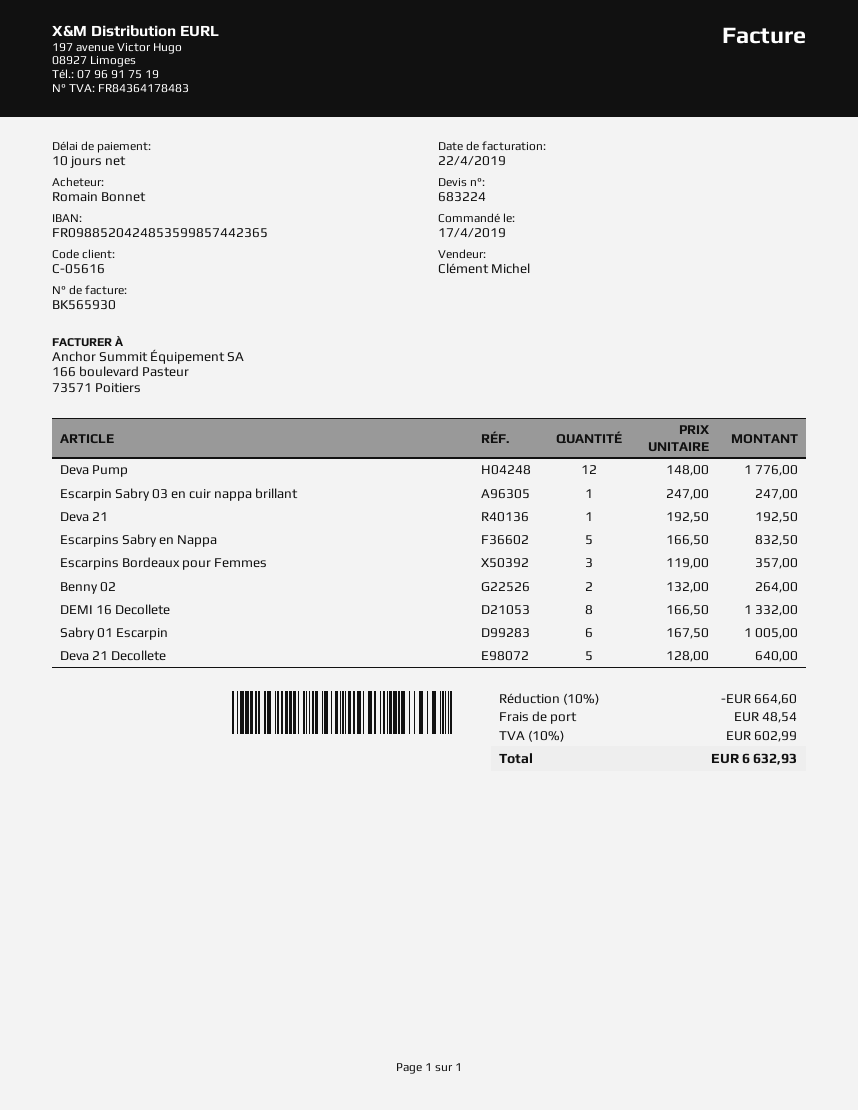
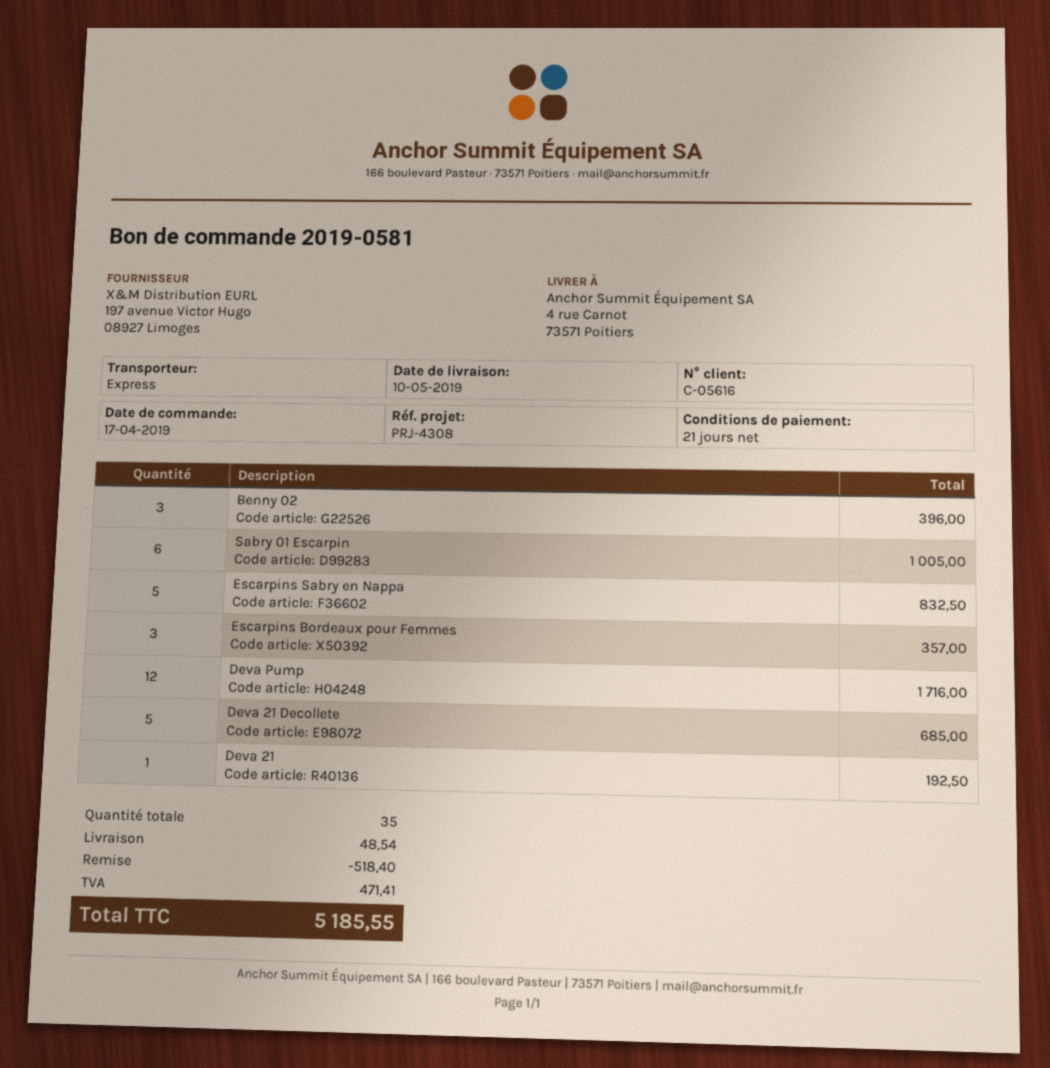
payment terms: 10 days -> 21 days
Deva Pump: 12 for 1776.00 -> 12 for 1716.00
Escarpin Sabry 03 en cuir nappa brillant: 1 for 247.00 -> none
Benny 02: 2 for 264.00 -> 3 for 396.00
DEMI 16 Decollete: 8 for 1332.00 -> none
Deva 21 Decollete: 5 for 640.00 -> 5 for 685.00
discount: 664.60 -> 518.40
tax: 602.99 -> 471.41
total: 6632.93 -> 5185.55

